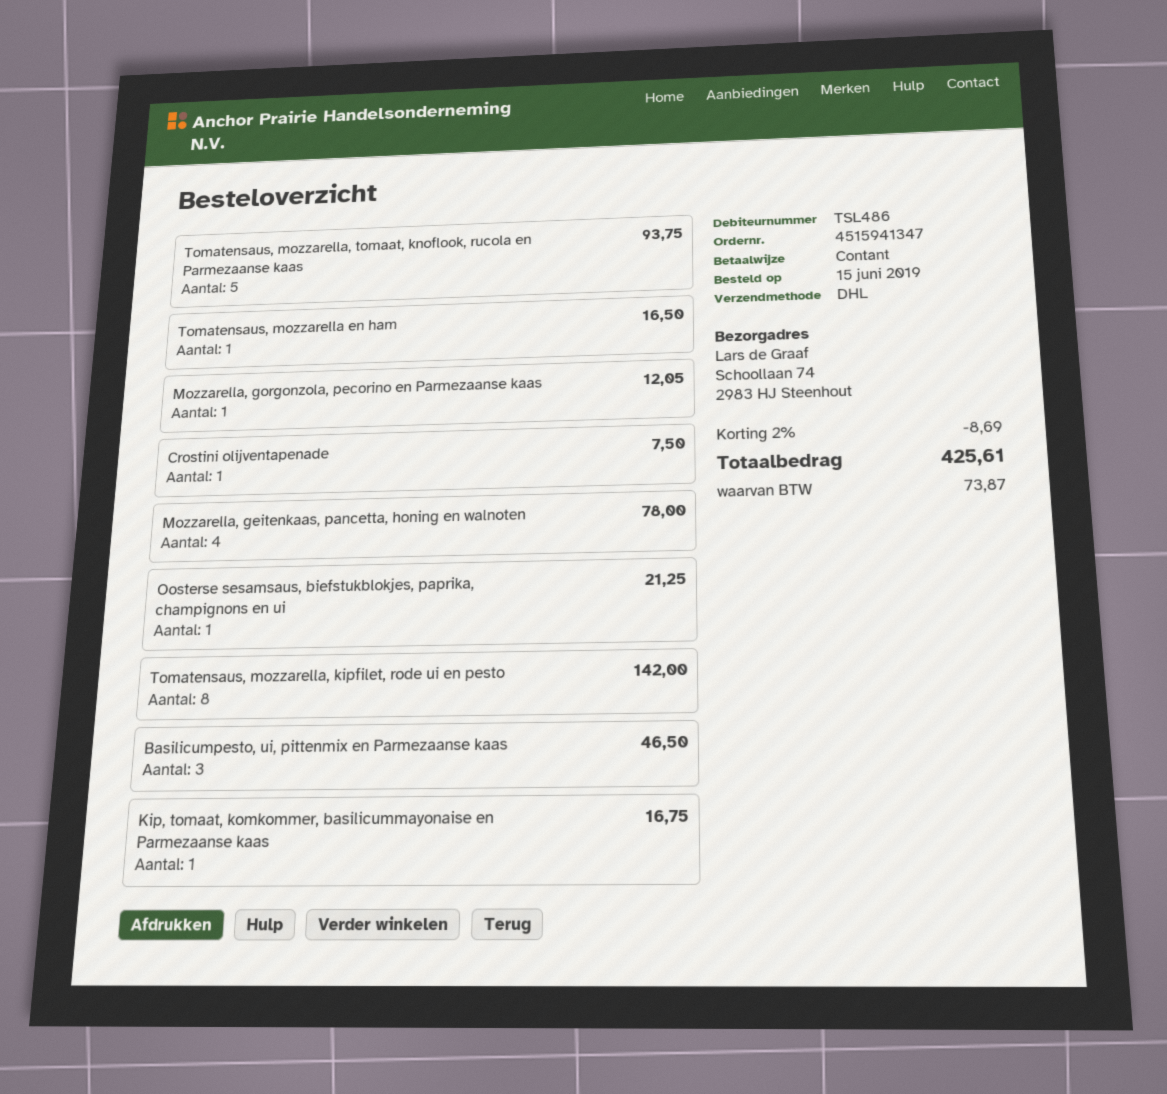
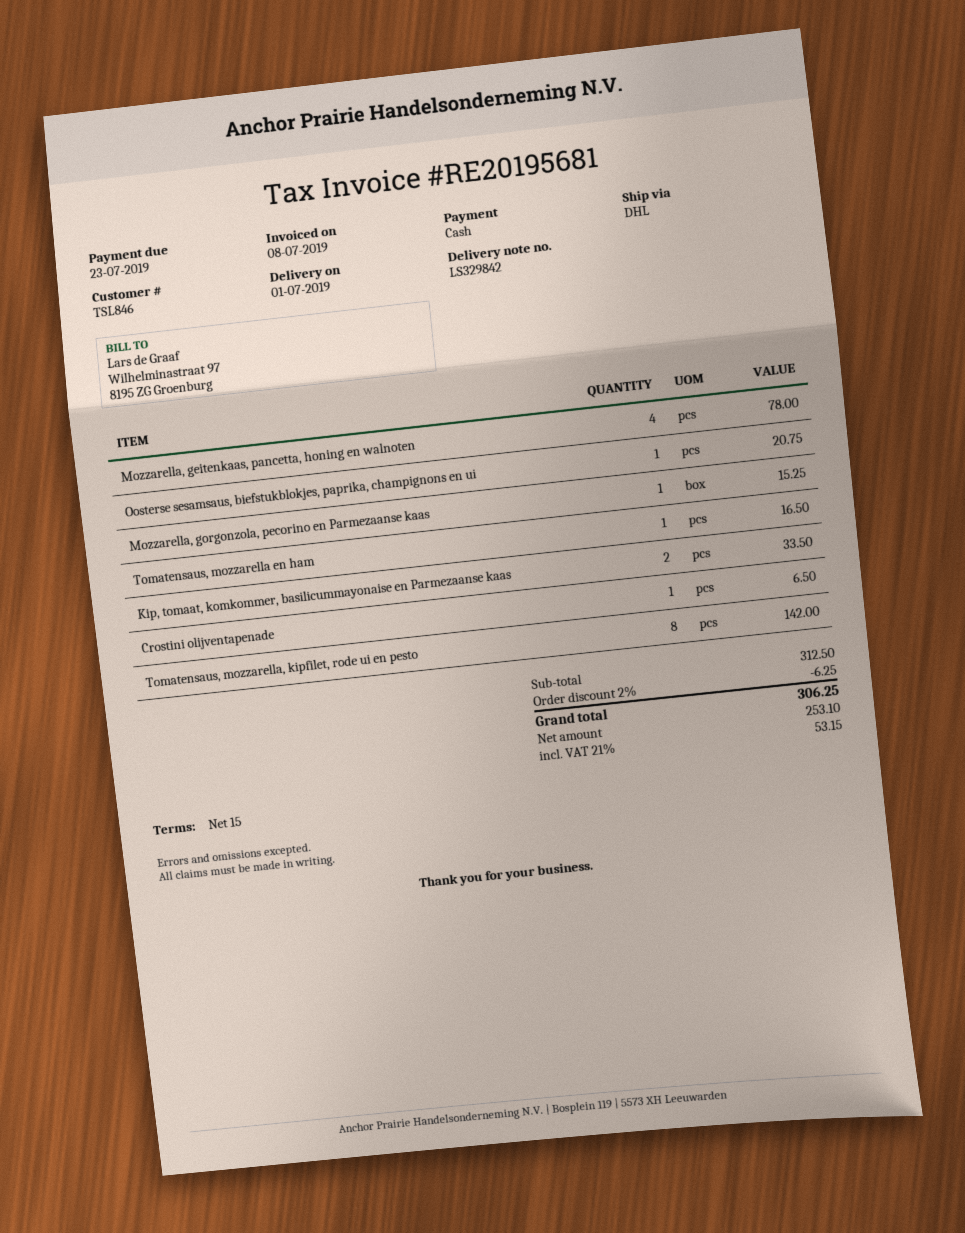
customer number: TSL486 -> TSL846
Tomatensaus, mozzarella, tomaat, knoflook, rucola en Parmezaanse kaas: 5 for 93.75 -> none
Mozzarella, gorgonzola, pecorino en Parmezaanse kaas: 1 for 12.05 -> 1 for 15.25
Crostini olijventapenade: 1 for 7.50 -> 1 for 6.50
Oosterse sesamsaus, biefstukblokjes, paprika, champignons en ui: 1 for 21.25 -> 1 for 20.75
Basilicumpesto, ui, pittenmix en Parmezaanse kaas: 3 for 46.50 -> none
Kip, tomaat, komkommer, basilicummayonaise en Parmezaanse kaas: 1 for 16.75 -> 2 for 33.50
discount: 2% = 8.69 -> 2% = 6.25
tax: 73.87 -> 53.15
total: 425.61 -> 306.25

